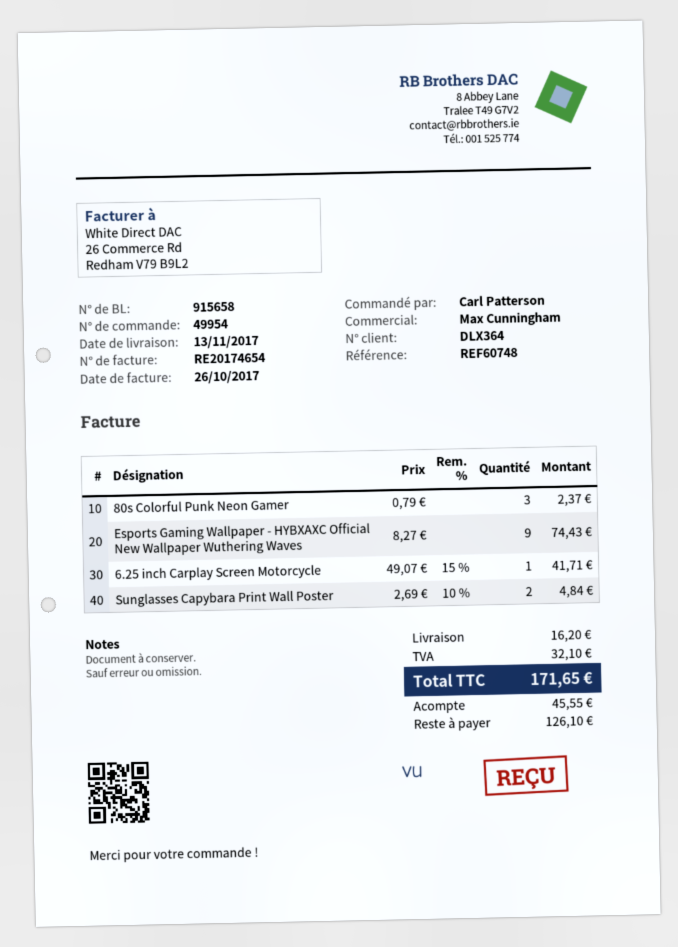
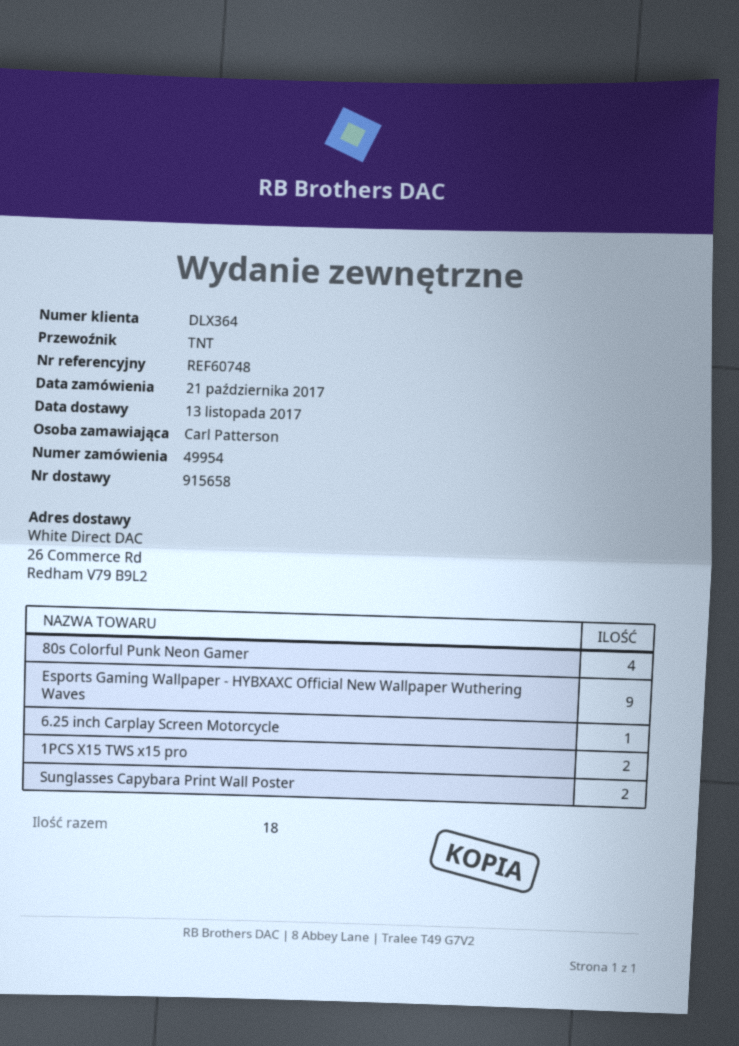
80s Colorful Punk Neon Gamer: 3 -> 4
1PCS X15 TWS x15 pro: none -> 2

